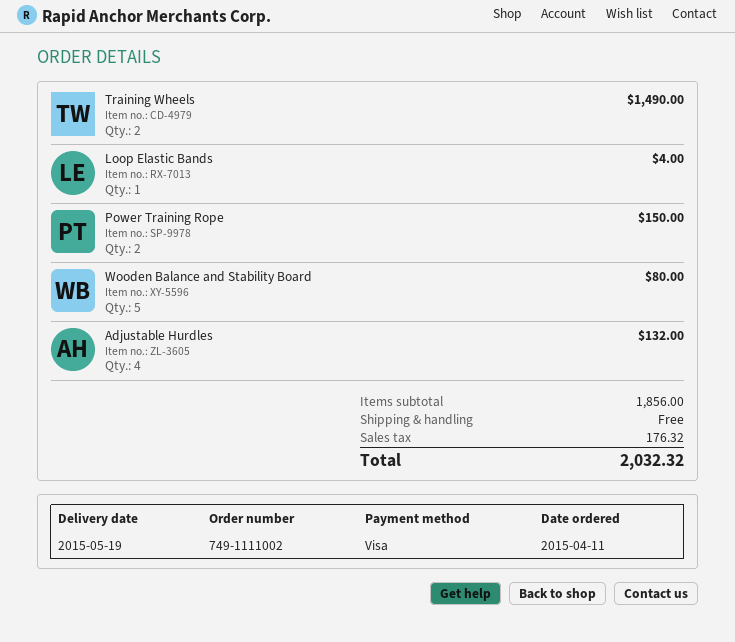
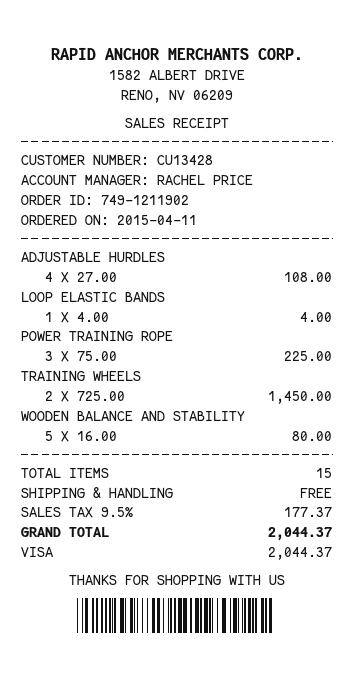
order number: 749-1111002 -> 749-1211902
Training Wheels: 2 for 1490.00 -> 2 for 1450.00
Power Training Rope: 2 for 150.00 -> 3 for 225.00
Adjustable Hurdles: 4 for 132.00 -> 4 for 108.00
tax: 176.32 -> 177.37
total: 2032.32 -> 2044.37

